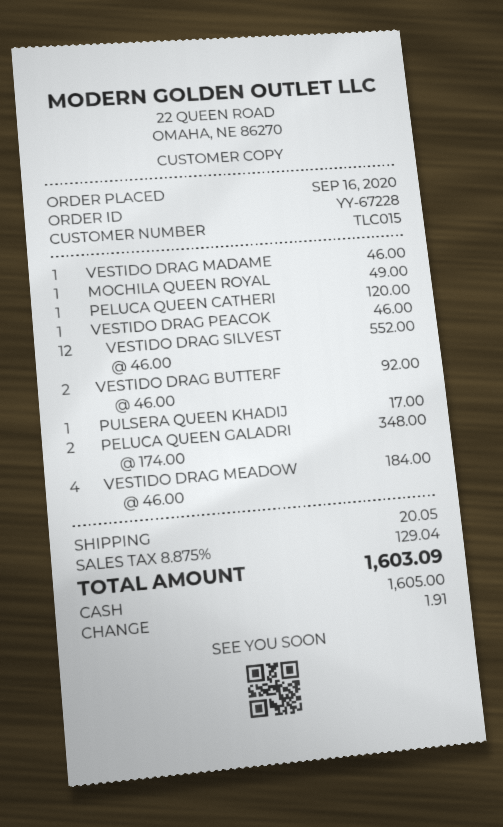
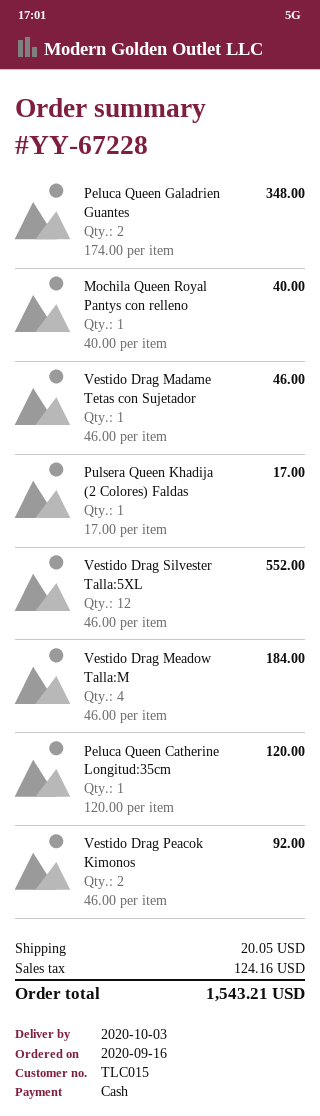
MOCHILA QUEEN ROYAL: 1 x 49.00 = 49.00 -> 1 x 40.00 = 40.00
VESTIDO DRAG PEACOK: 1 x 46.00 = 46.00 -> 2 x 46.00 = 92.00
VESTIDO DRAG BUTTERF: 2 x 46.00 = 92.00 -> none
tax: 129.04 -> 124.16
total: 1603.09 -> 1543.21

